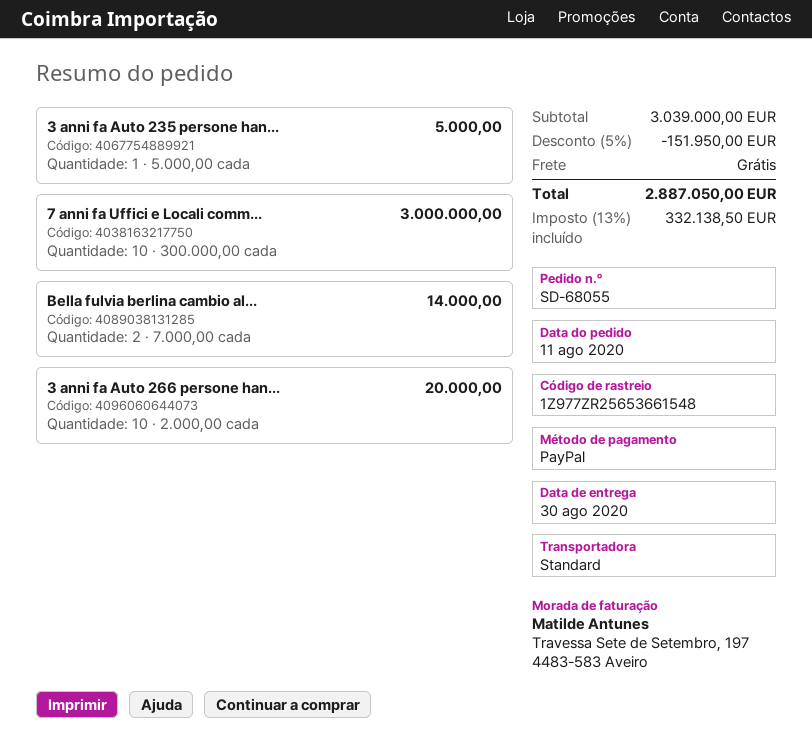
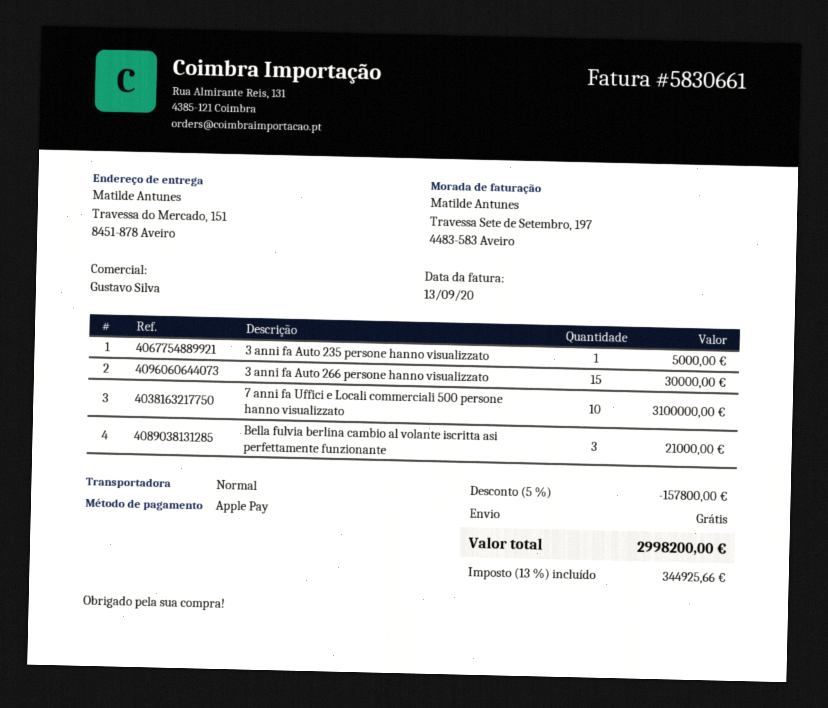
payment method: PayPal -> Apple Pay
7 anni fa Uffici e Locali comm...: 10 for 3000000.00 -> 10 for 3100000.00
Bella fulvia berlina cambio al...: 2 for 14000.00 -> 3 for 21000.00
3 anni fa Auto 266 persone han...: 10 for 20000.00 -> 15 for 30000.00
discount: 5% = 151950.00 -> 5% = 157800.00
tax: 13% = 332138.50 -> 13% = 344925.66
total: 2887050.00 -> 2998200.00

